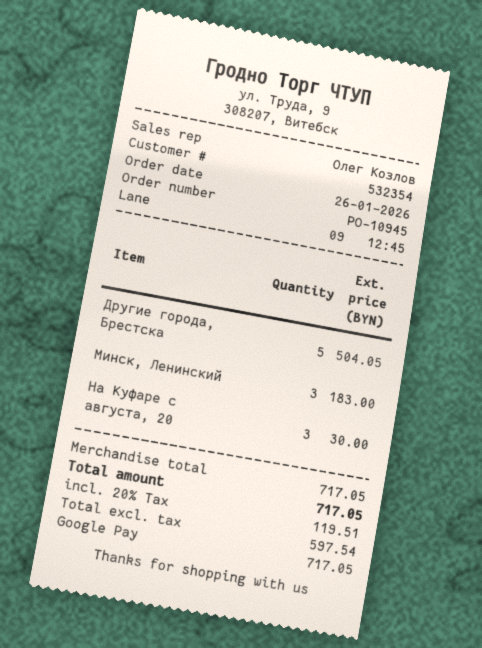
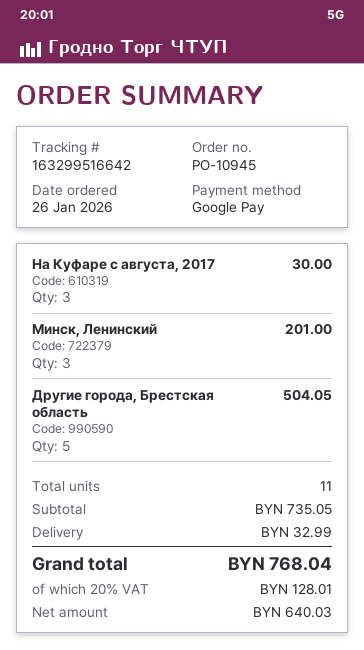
Минск, Ленинский: 3 for 183.00 -> 3 for 201.00
subtotal: 717.05 -> 735.05
shipping: none -> 32.99
net: 597.54 -> 640.03
tax: 20% = 119.51 -> 20% = 128.01
total: 717.05 -> 768.04

